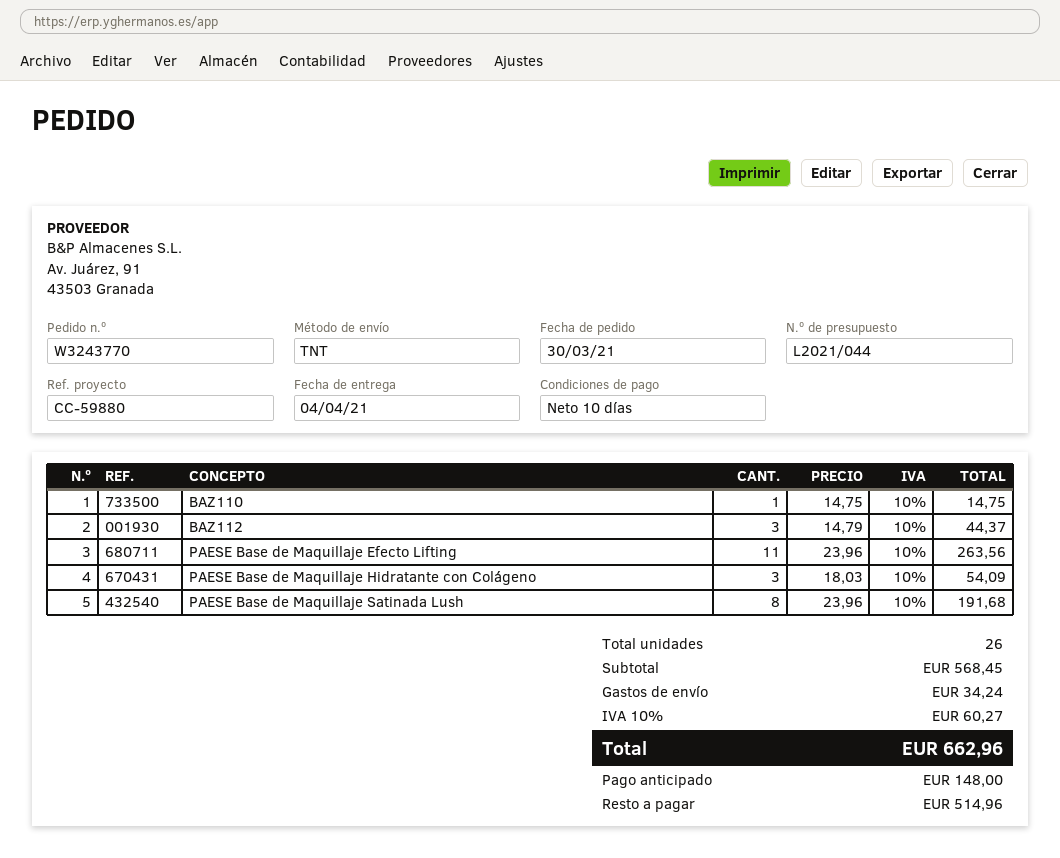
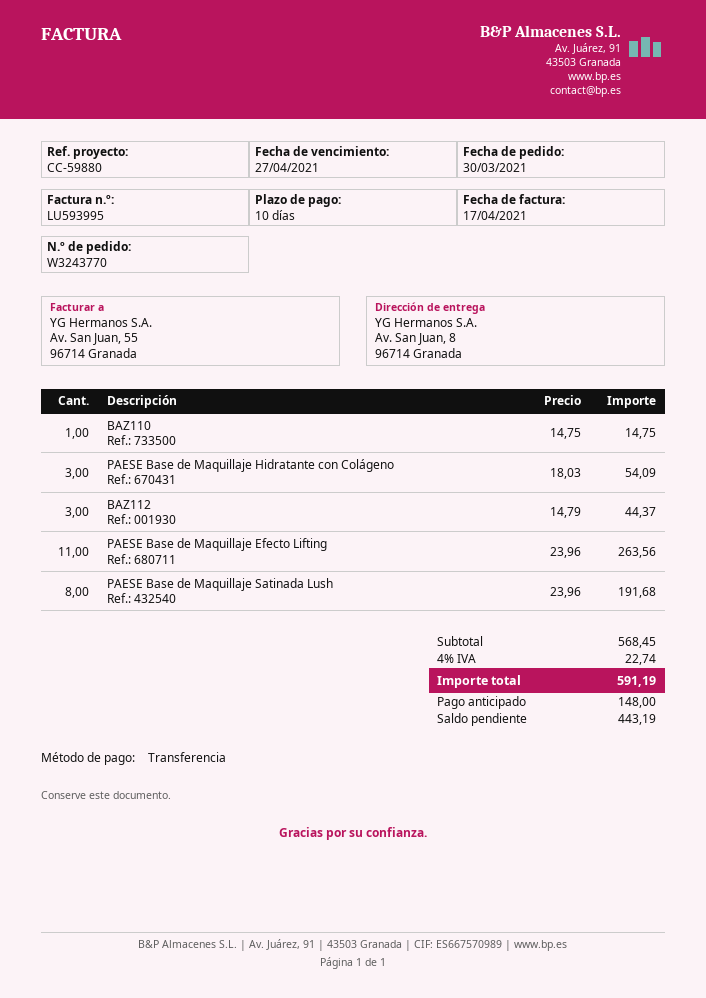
shipping: 34.24 -> none
tax: 10% = 60.27 -> 4% = 22.74
total: 662.96 -> 591.19
balance: 514.96 -> 443.19

